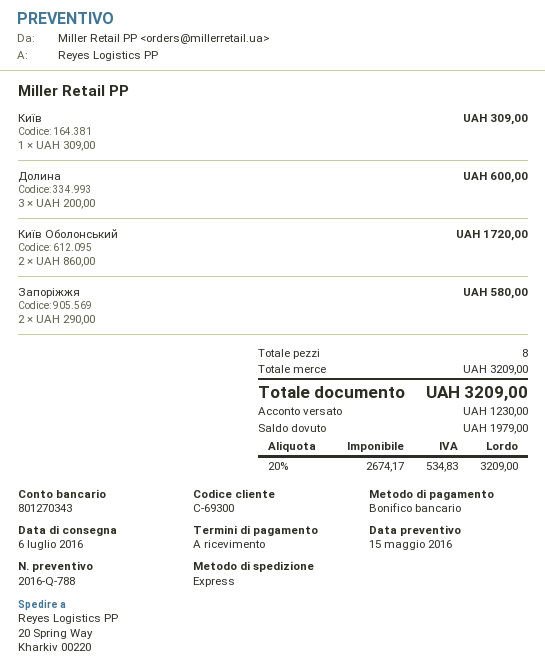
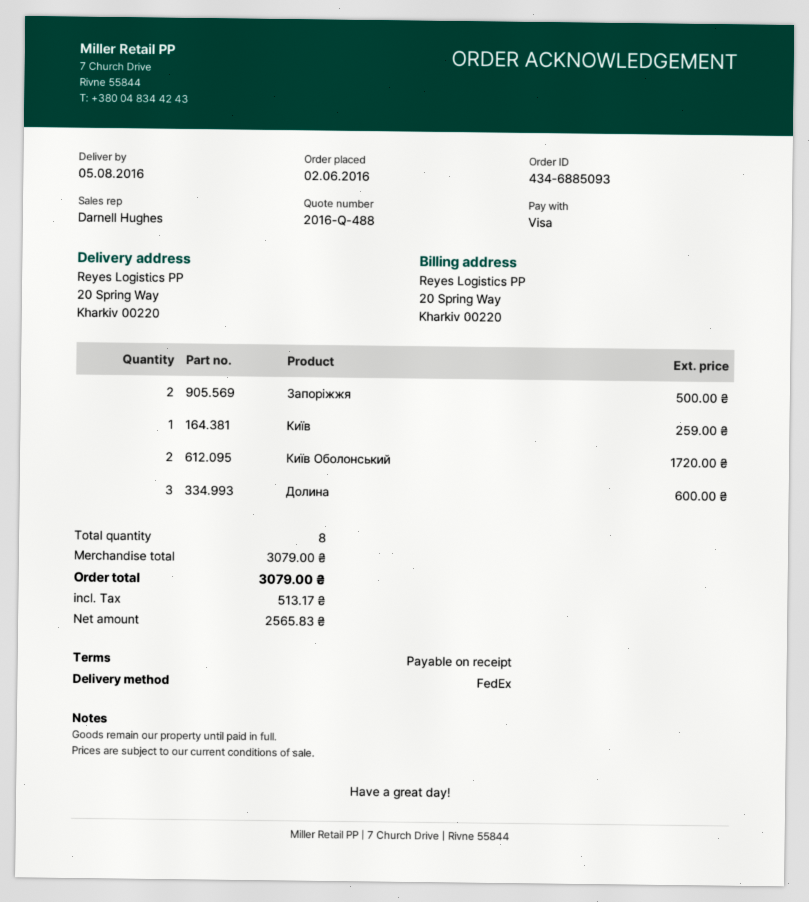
quote number: 2016-Q-788 -> 2016-Q-488
delivery date: 2016-07-06 -> 2016-08-05
payment method: bank transfer -> Visa
shipping method: express -> FedEx
Київ: 1 for 309.00 -> 1 for 259.00
Запоріжжя: 2 for 580.00 -> 2 for 500.00
subtotal: 3209.00 -> 3079.00
net: 2674.17 -> 2565.83
tax: 534.83 -> 513.17
total: 3209.00 -> 3079.00

